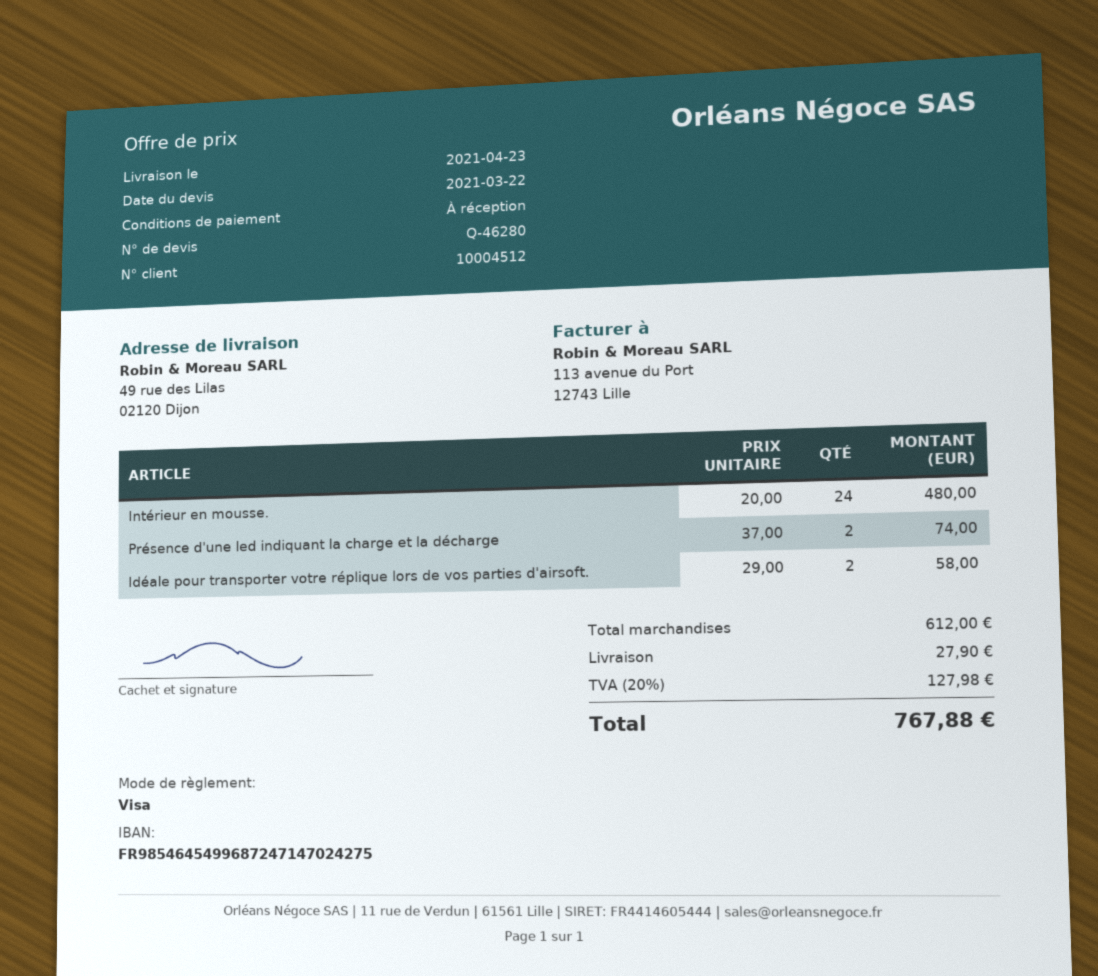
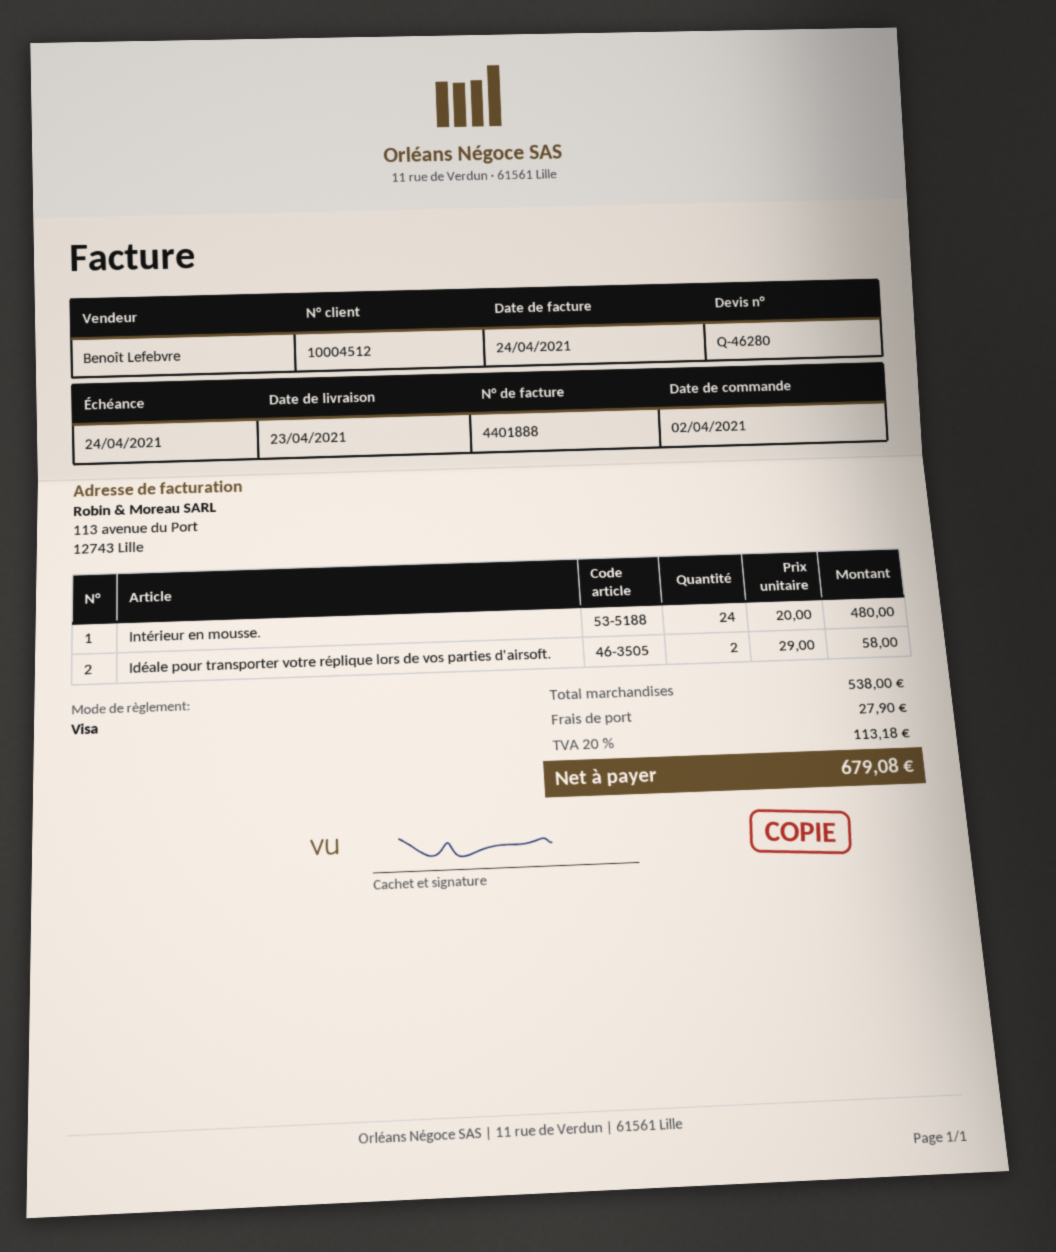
Présence d'une led indiquant la charge et la décharge: 2 x 37.00 = 74.00 -> none
subtotal: 612.00 -> 538.00
tax: 20% = 127.98 -> 20% = 113.18
total: 767.88 -> 679.08

